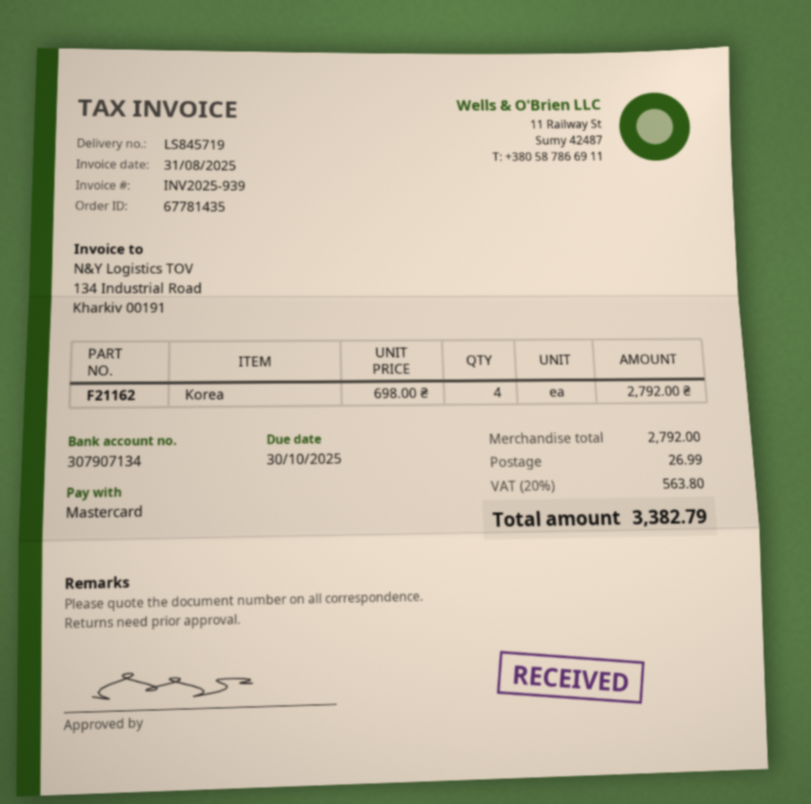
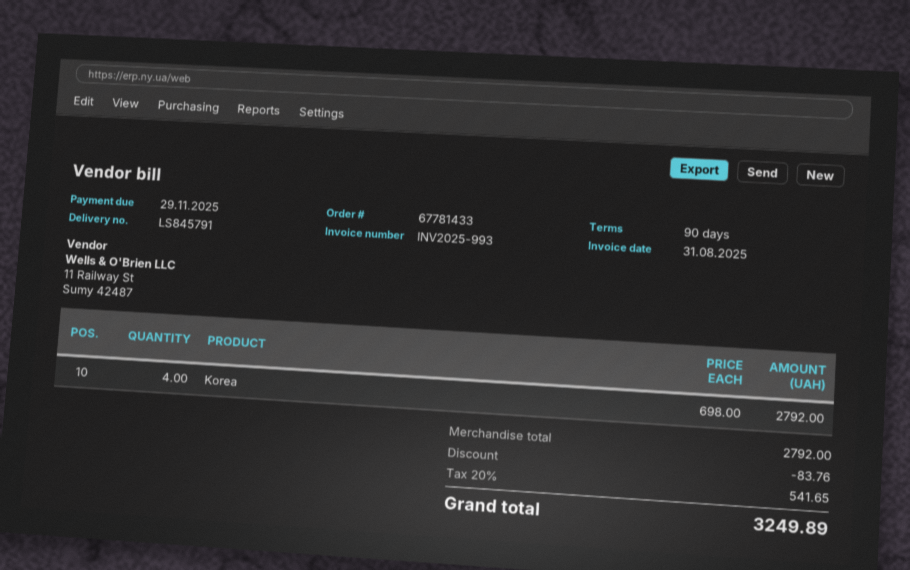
order number: 67781435 -> 67781433
delivery note number: LS845719 -> LS845791
invoice number: INV2025-939 -> INV2025-993
due date: 2025-10-30 -> 2025-11-29
discount: none -> 83.76
shipping: 26.99 -> none
tax: 20% = 563.80 -> 20% = 541.65
total: 3382.79 -> 3249.89

